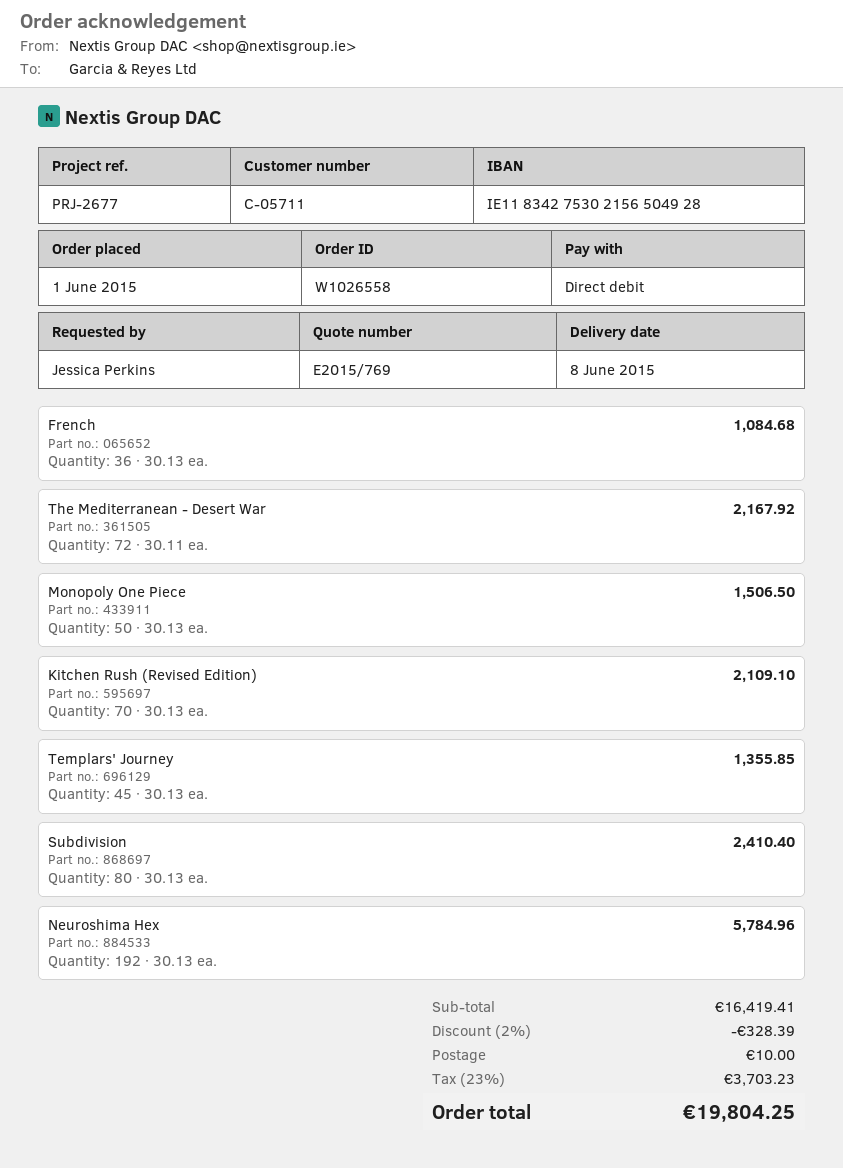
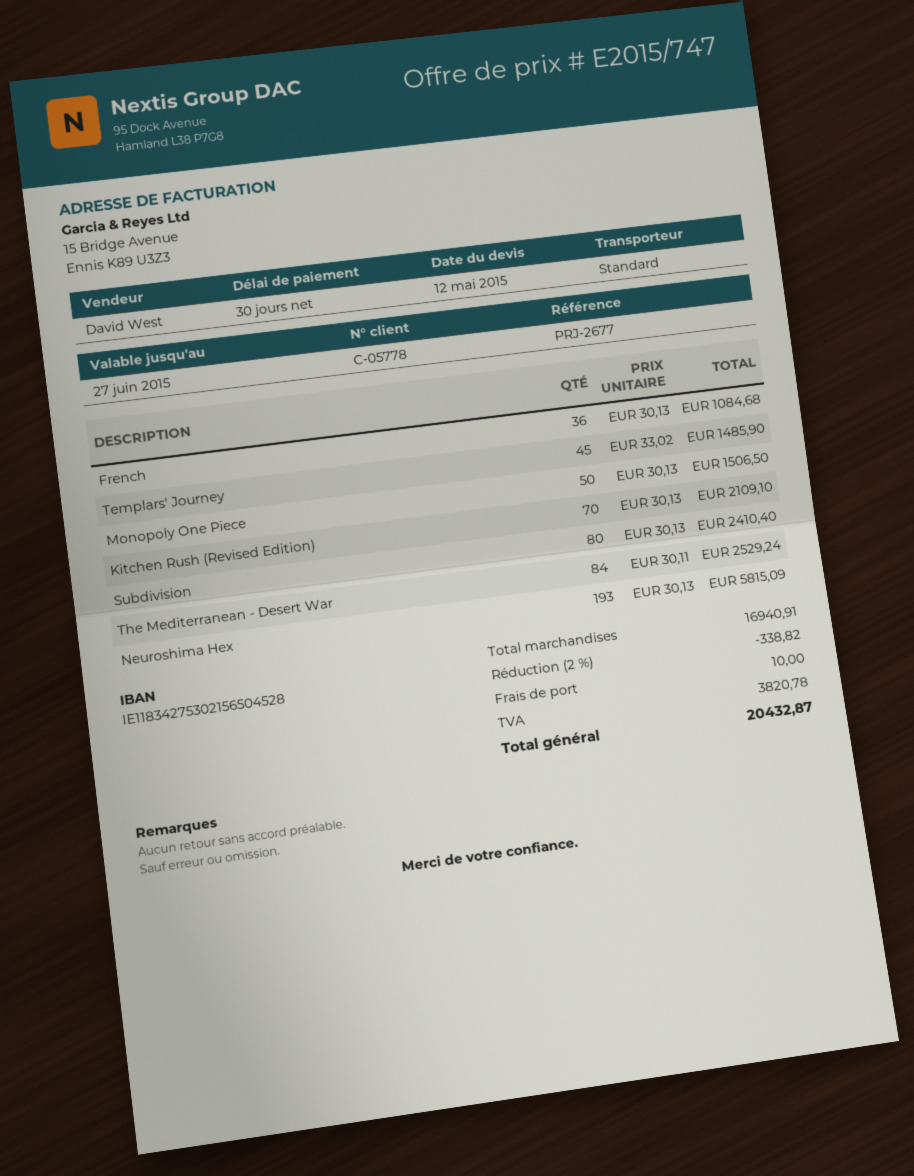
quote number: E2015/769 -> E2015/747
customer number: C-05711 -> C-05778
bank account: IE11834275302156504928 -> IE11834275302156504528
The Mediterranean - Desert War: 72 x 30.11 = 2167.92 -> 84 x 30.11 = 2529.24
Templars' Journey: 45 x 30.13 = 1355.85 -> 45 x 33.02 = 1485.90
Neuroshima Hex: 192 x 30.13 = 5784.96 -> 193 x 30.13 = 5815.09
subtotal: 16419.41 -> 16940.91
discount: 2% = 328.39 -> 2% = 338.82
tax: 3703.23 -> 3820.78
total: 19804.25 -> 20432.87

